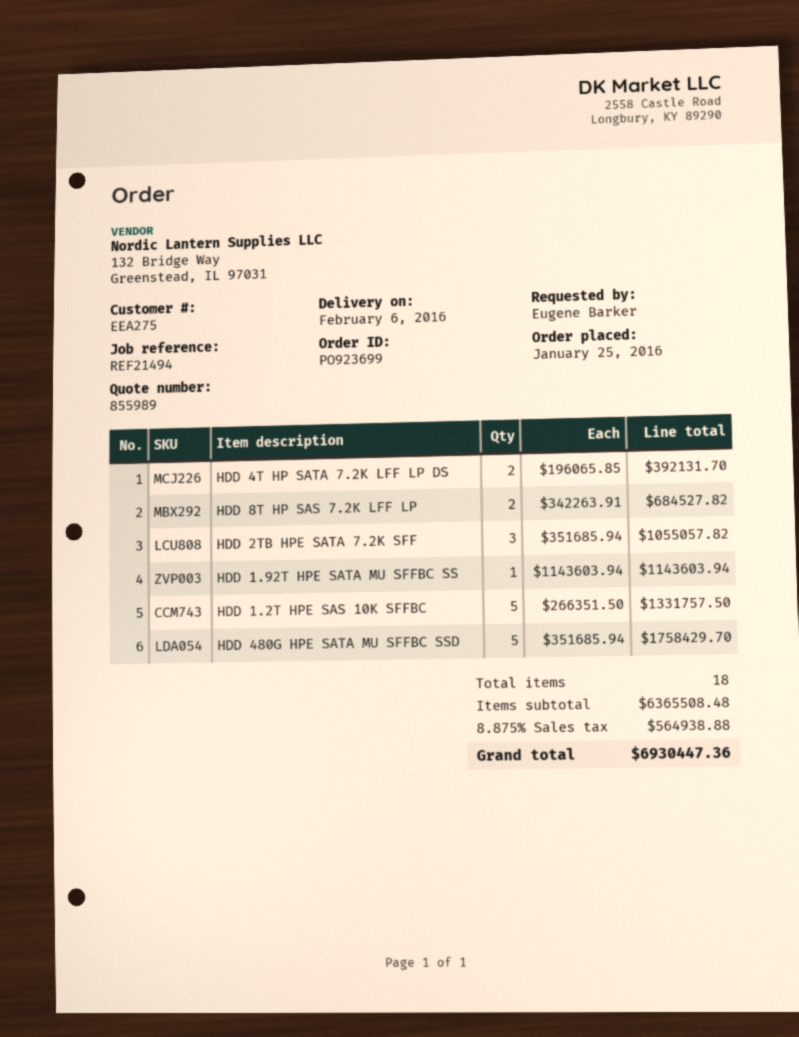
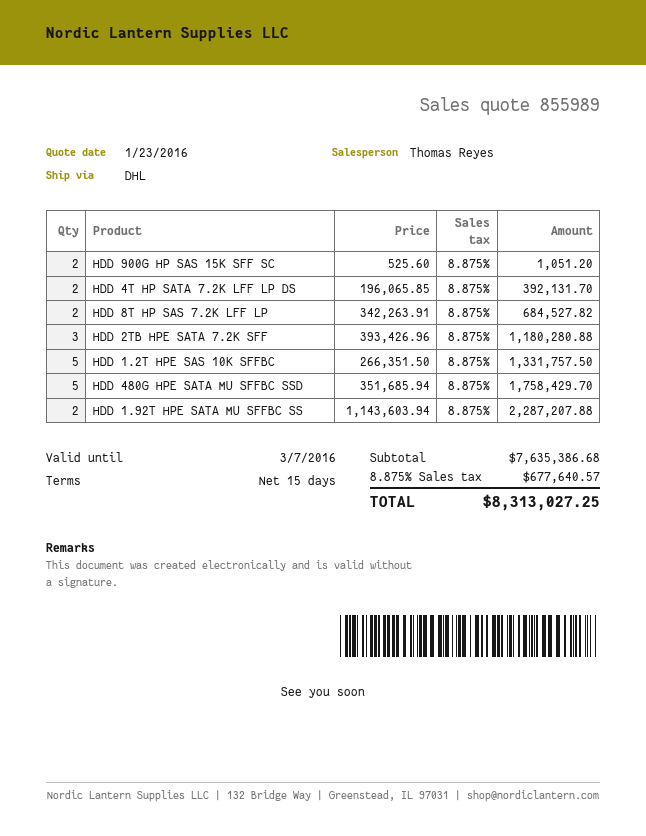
HDD 2TB HPE SATA 7.2K SFF: 3 x 351685.94 = 1055057.82 -> 3 x 393426.96 = 1180280.88
HDD 1.92T HPE SATA MU SFFBC SS: 1 x 1143603.94 = 1143603.94 -> 2 x 1143603.94 = 2287207.88
HDD 900G HP SAS 15K SFF SC: none -> 2 x 525.60 = 1051.20
subtotal: 6365508.48 -> 7635386.68
tax: 8.875% = 564938.88 -> 8.875% = 677640.57
total: 6930447.36 -> 8313027.25

